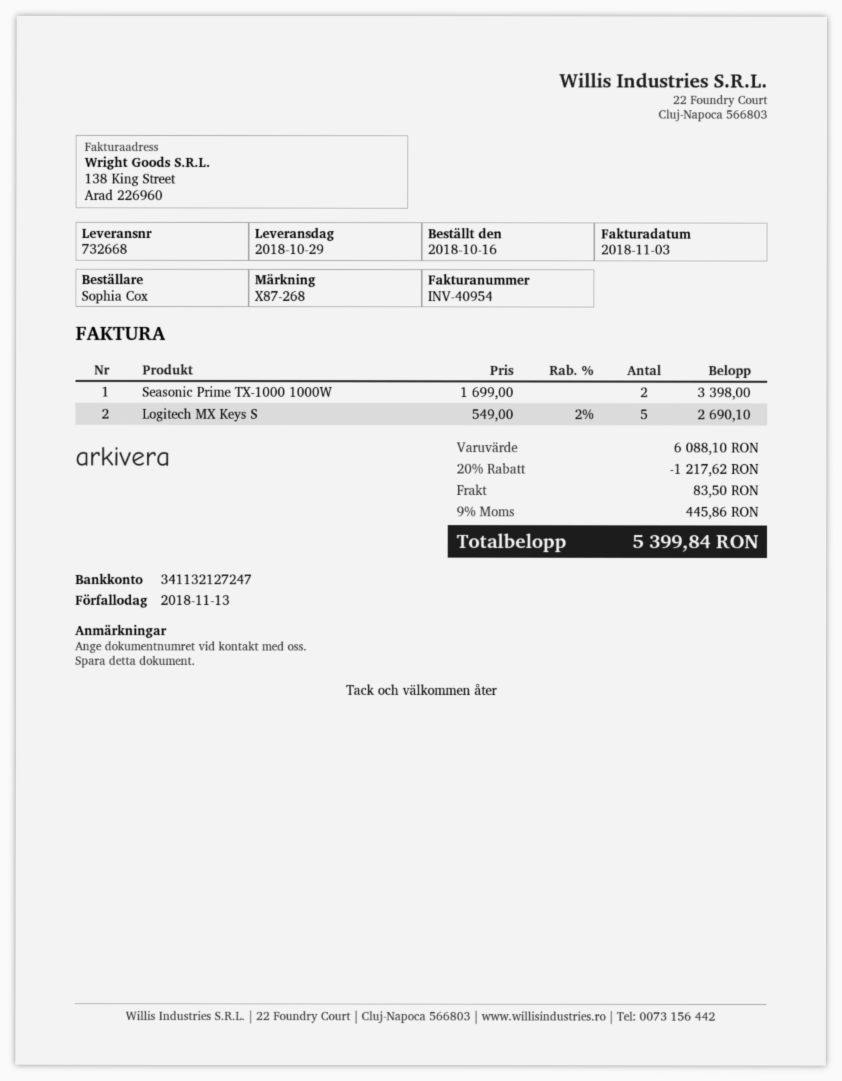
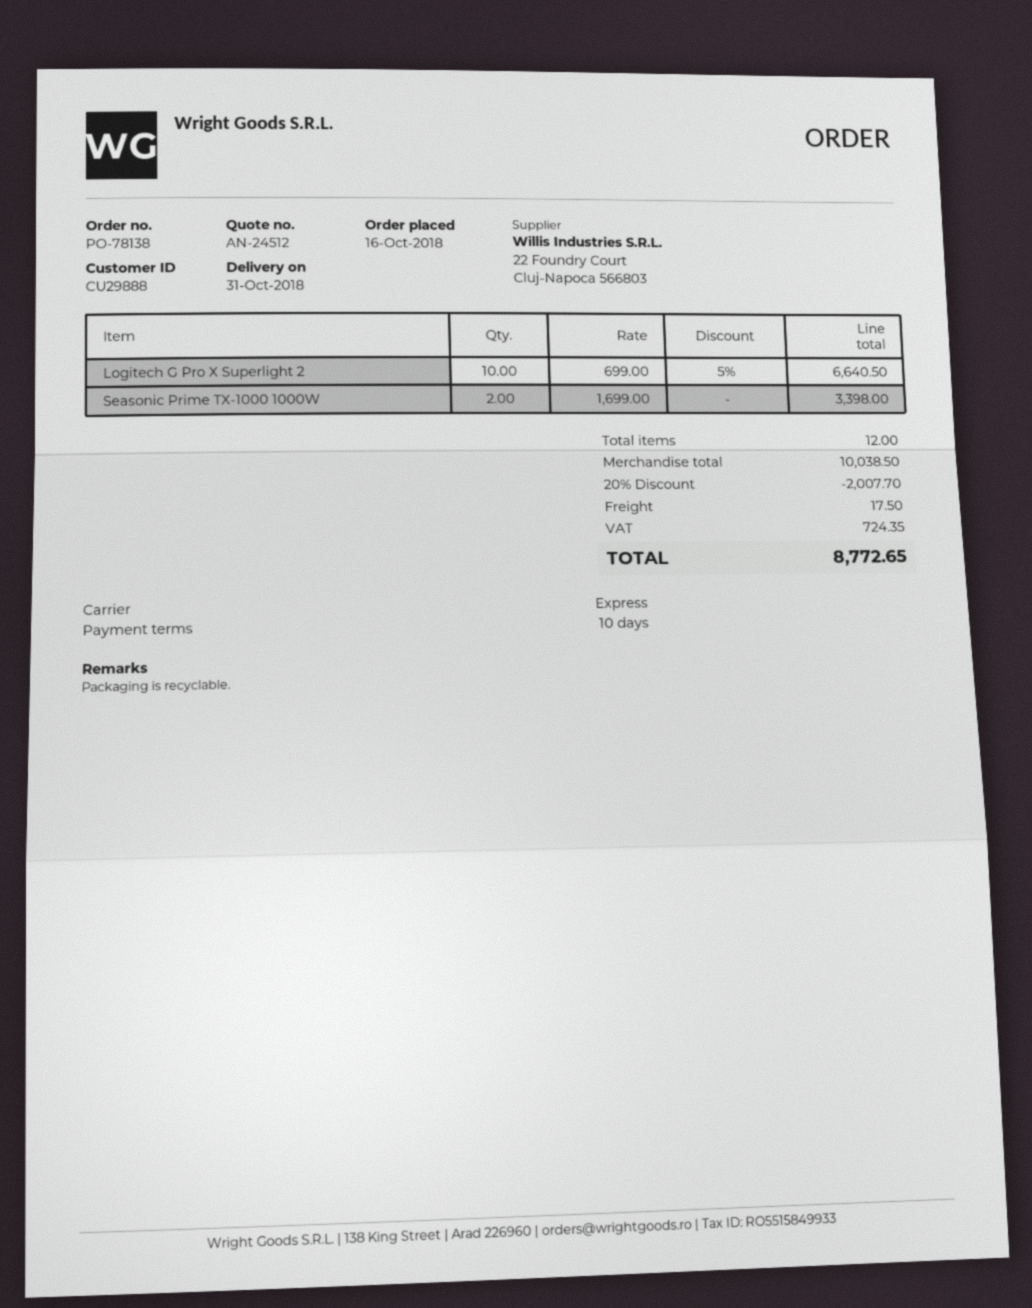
delivery date: 2018-10-29 -> 2018-10-31
Logitech MX Keys S: 5 x 549.00 - 2% = 2690.10 -> none
Logitech G Pro X Superlight 2: none -> 10 x 699.00 - 5% = 6640.50
subtotal: 6088.10 -> 10038.50
discount: 20% = 1217.62 -> 20% = 2007.70
shipping: 83.50 -> 17.50
tax: 445.86 -> 724.35
total: 5399.84 -> 8772.65

